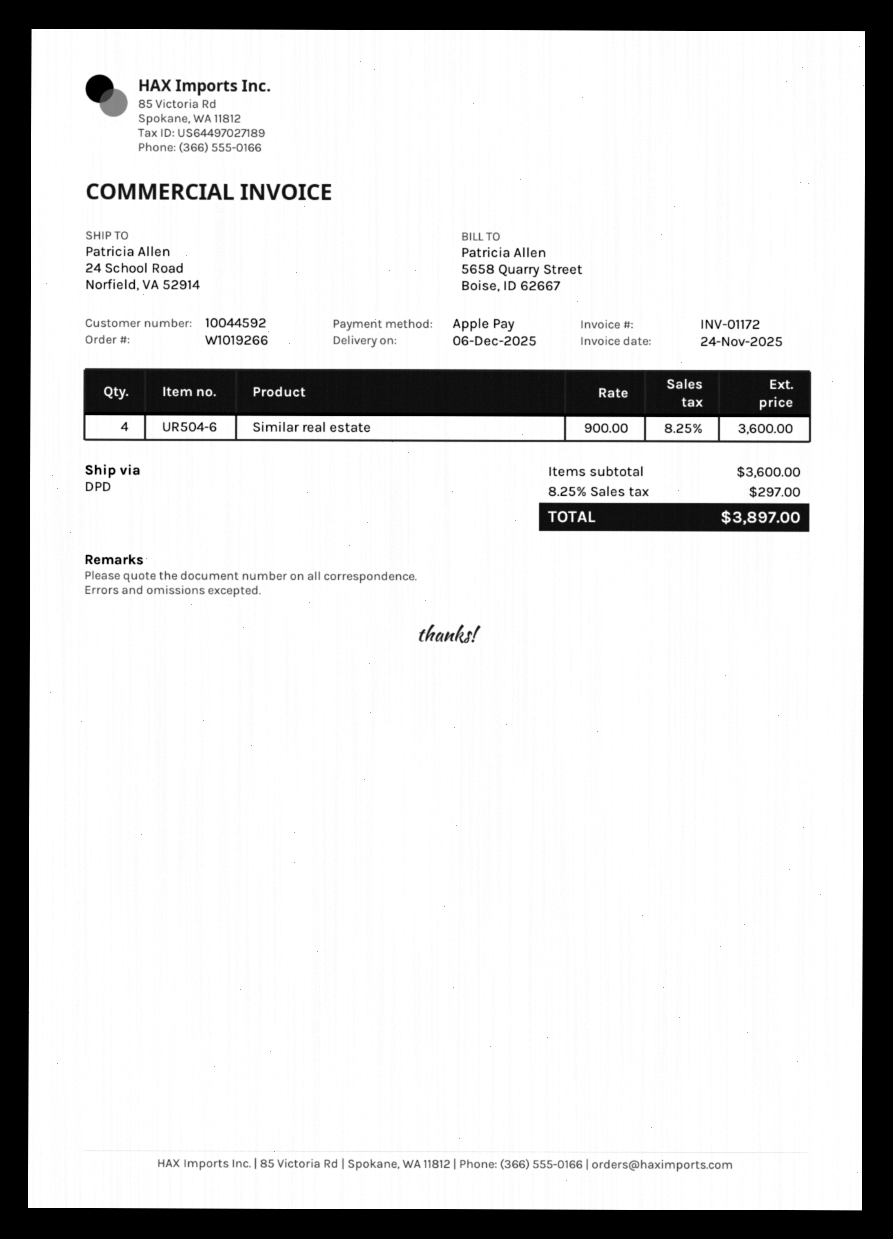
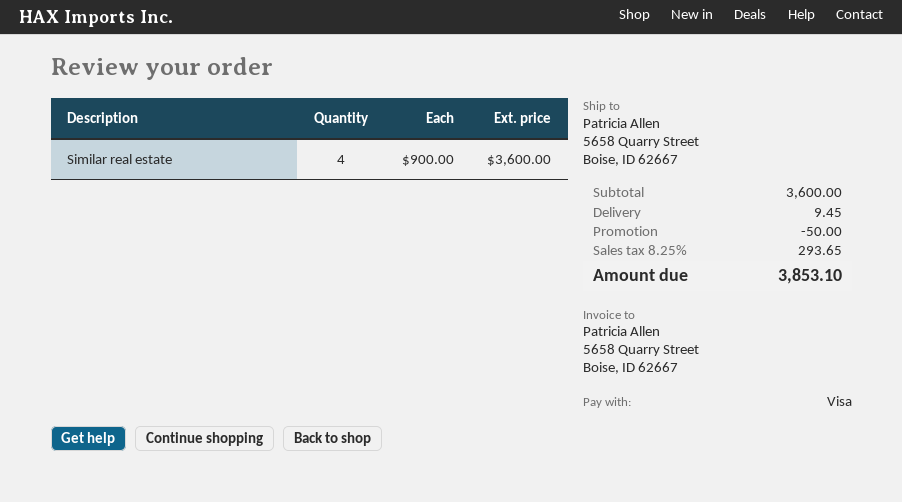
payment method: Apple Pay -> Visa
ship to: 24 School Road, Norfield, VA 52914 -> 5658 Quarry Street, Boise, ID 62667
discount: none -> 50.00
shipping: none -> 9.45
tax: 8.25% = 297.00 -> 8.25% = 293.65
total: 3897.00 -> 3853.10

